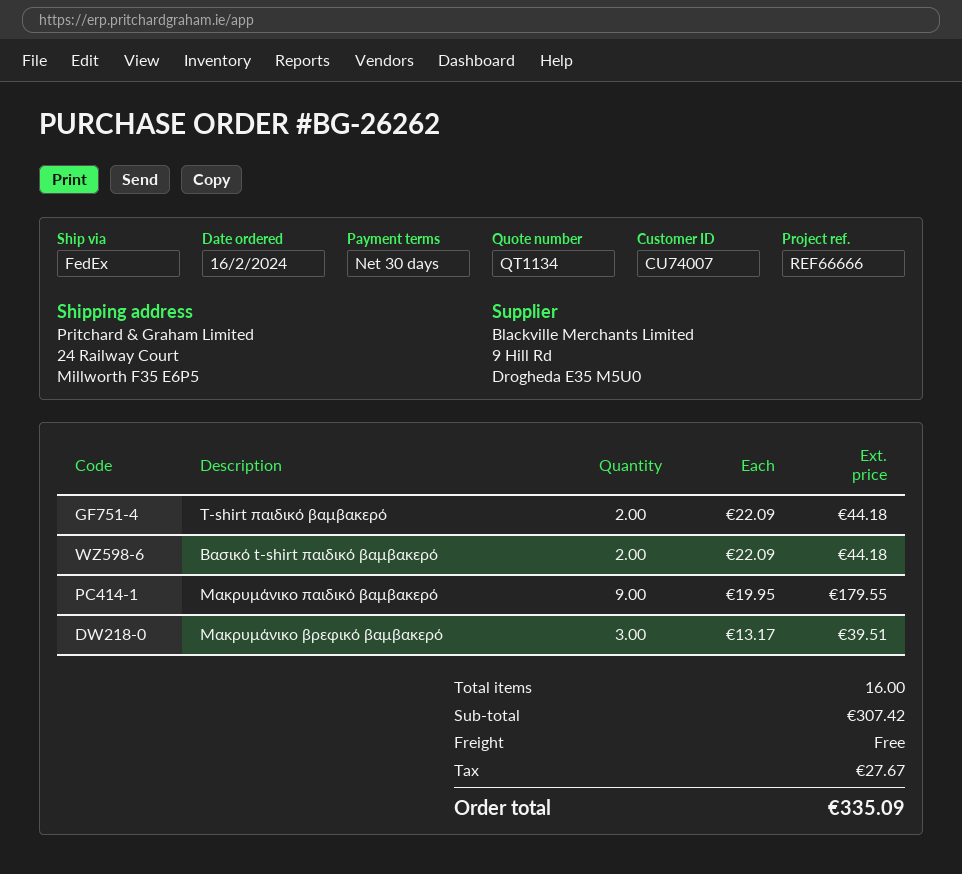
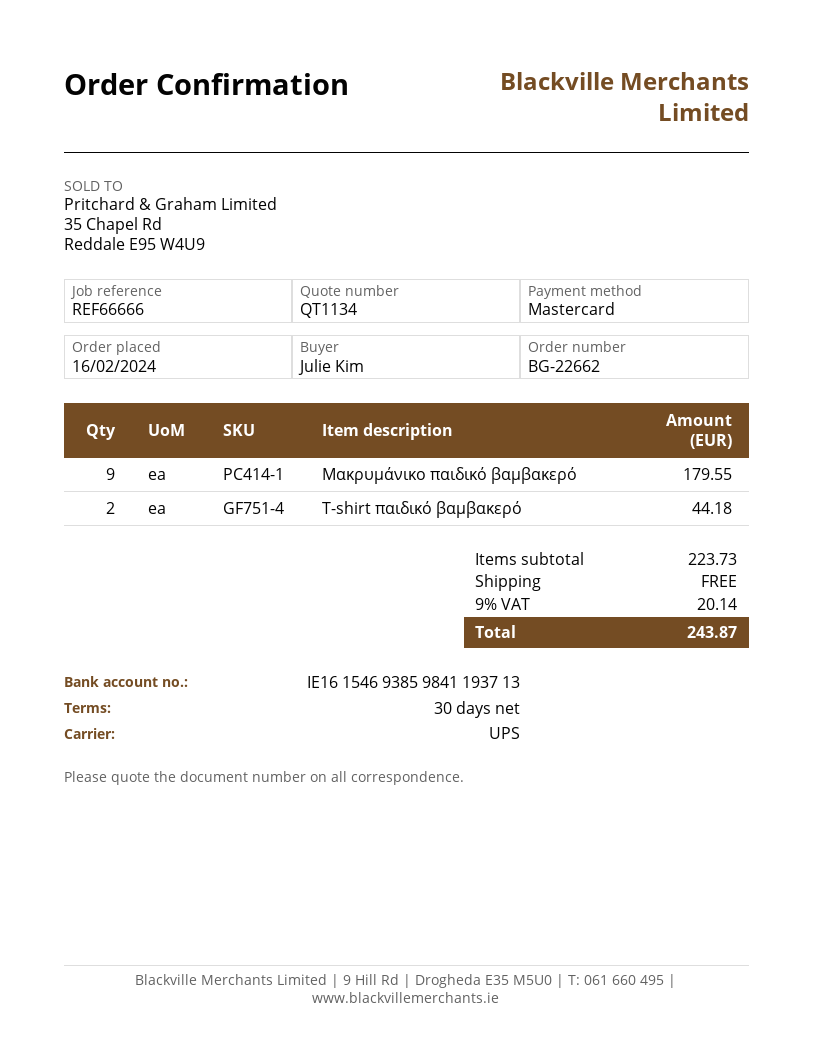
order number: BG-26262 -> BG-22662
shipping method: FedEx -> UPS
Βασικό t-shirt παιδικό βαμβακερό: 2 for 44.18 -> none
Μακρυμάνικο βρεφικό βαμβακερό: 3 for 39.51 -> none
subtotal: 307.42 -> 223.73
tax: 27.67 -> 20.14
total: 335.09 -> 243.87

